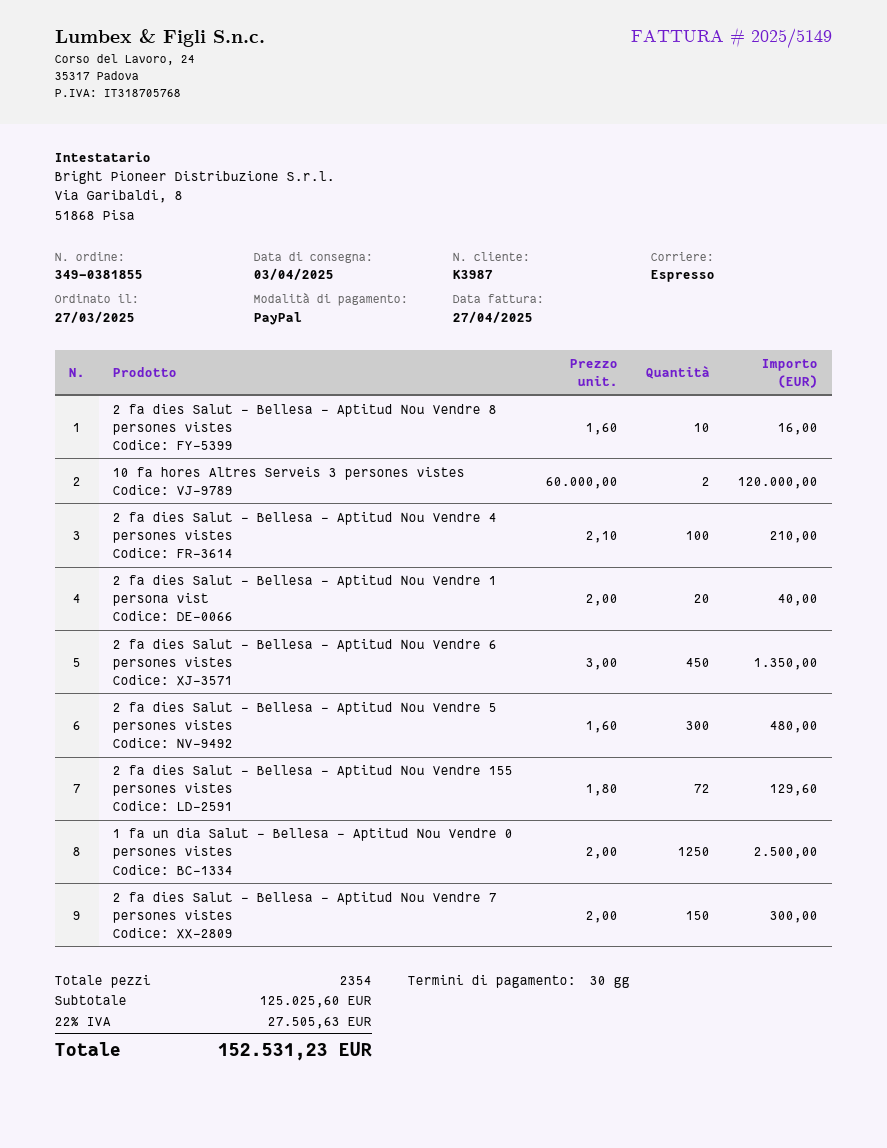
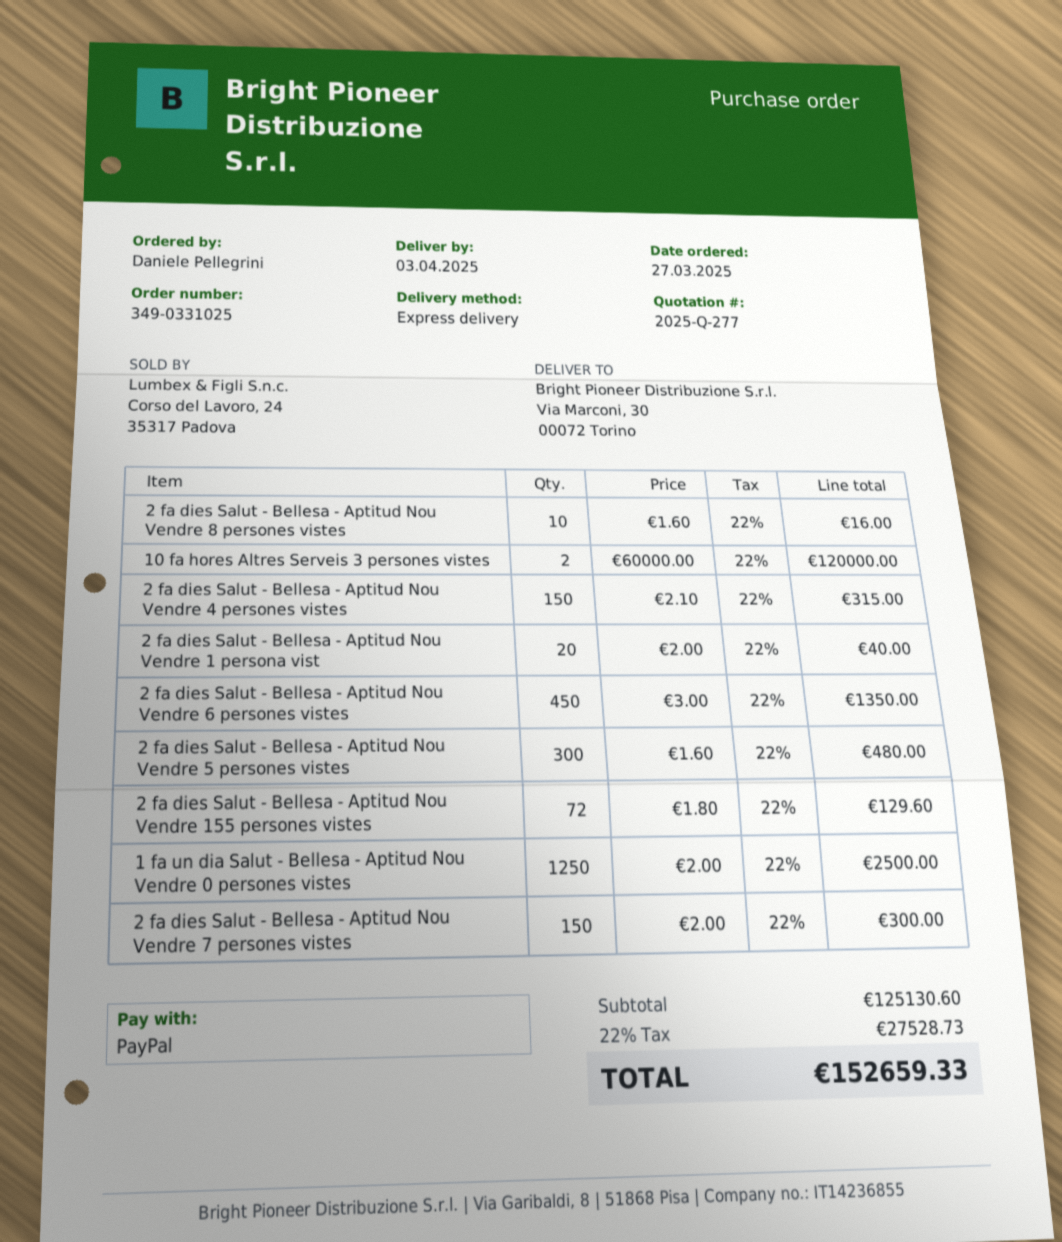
order number: 349-0381855 -> 349-0331025
2 fa dies Salut - Bellesa - Aptitud Nou Vendre 4 persones vistes: 100 x 2.10 = 210.00 -> 150 x 2.10 = 315.00
subtotal: 125025.60 -> 125130.60
tax: 22% = 27505.63 -> 22% = 27528.73
total: 152531.23 -> 152659.33

